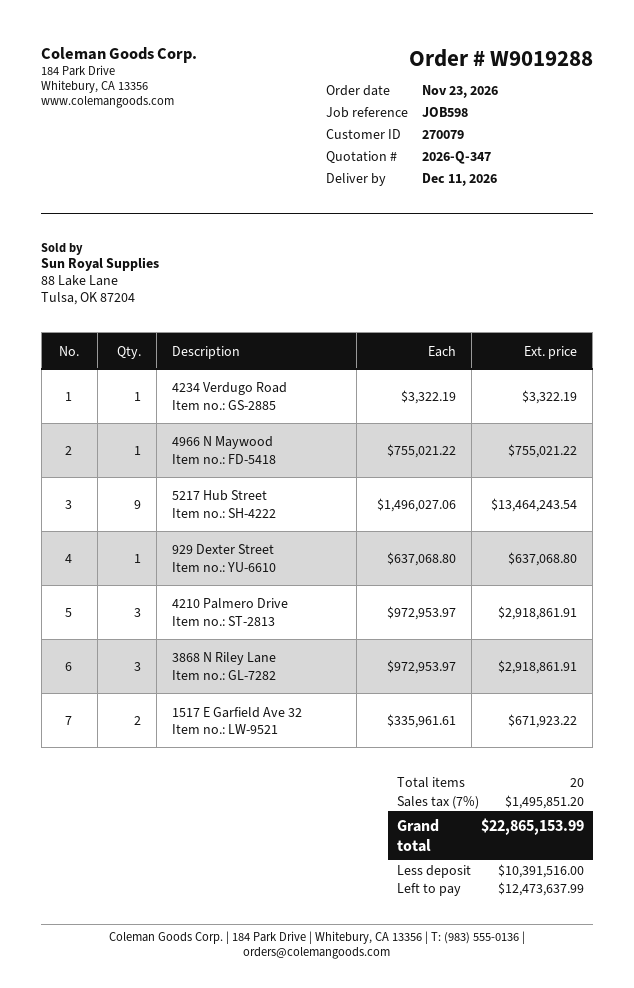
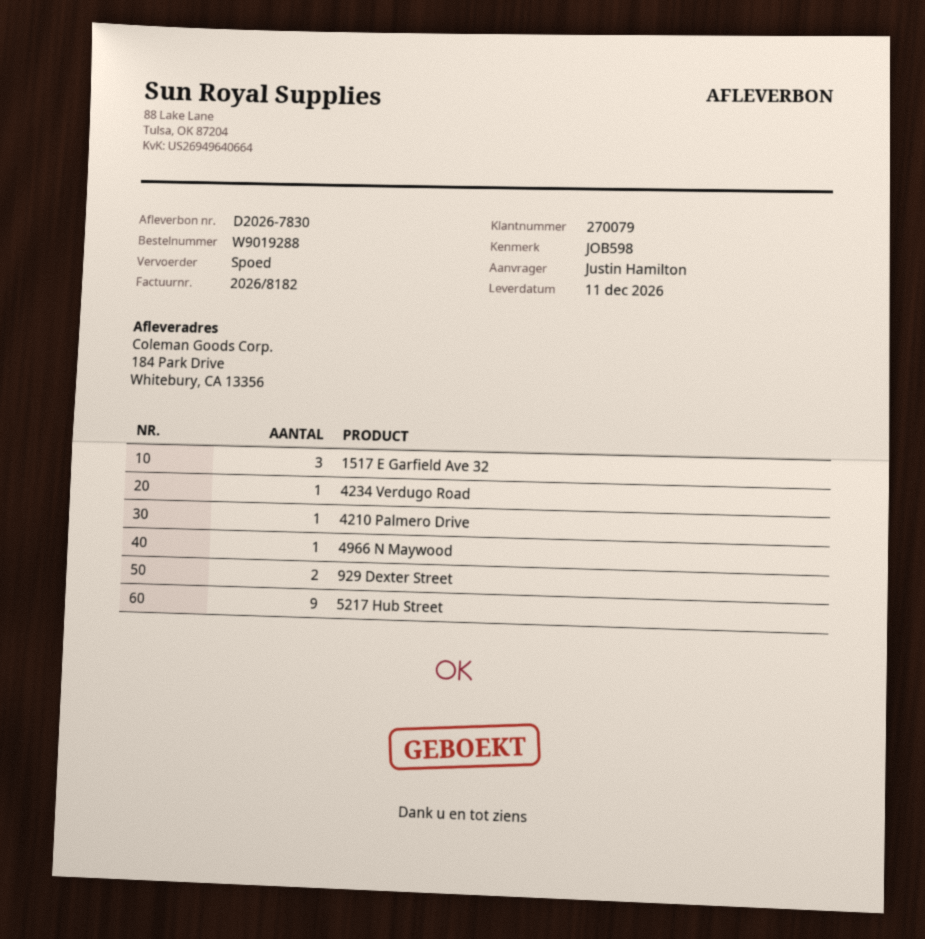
929 Dexter Street: 1 -> 2
4210 Palmero Drive: 3 -> 1
3868 N Riley Lane: 3 -> none
1517 E Garfield Ave 32: 2 -> 3

